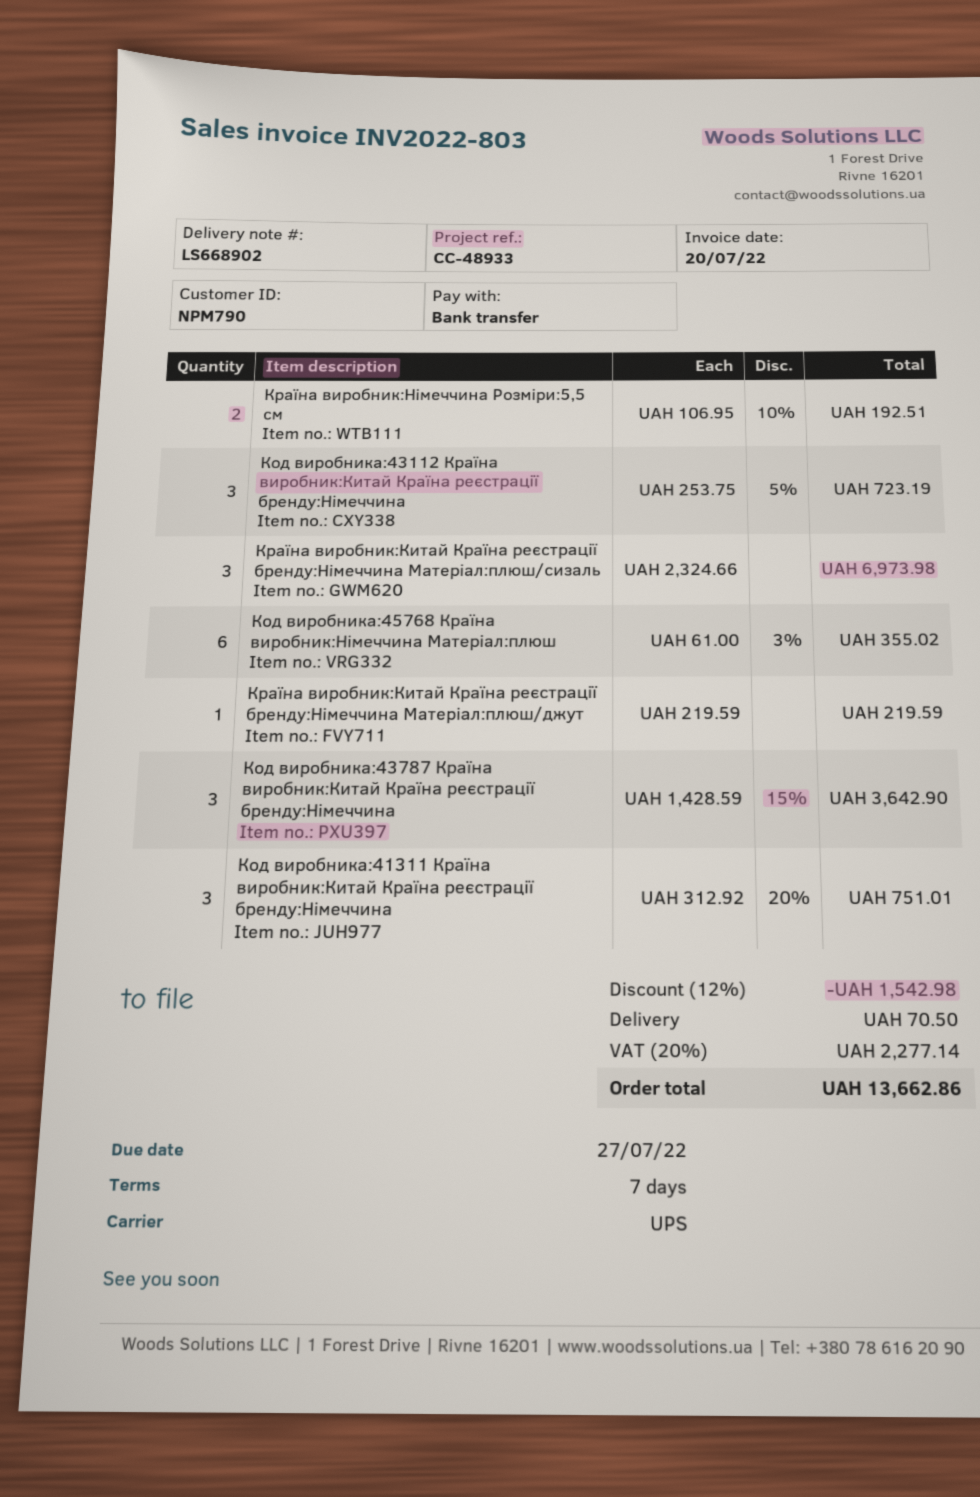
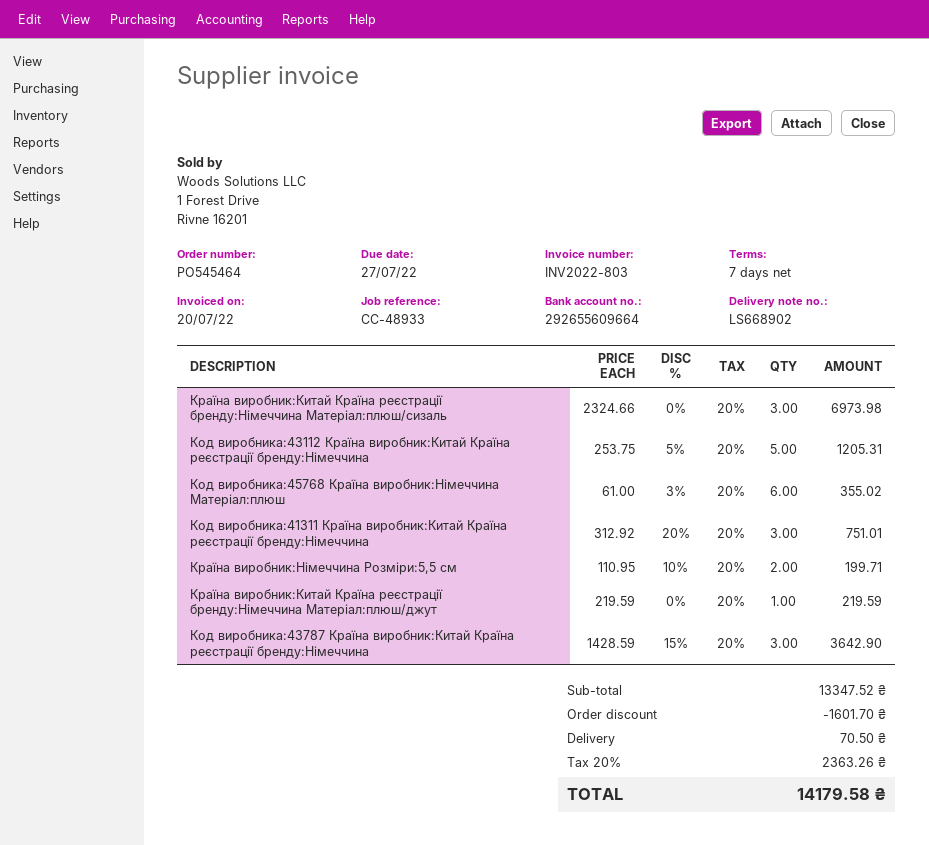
Країна виробник:Німеччина Розміри:5,5 см: 2 x 106.95 - 10% = 192.51 -> 2 x 110.95 - 10% = 199.71
Код виробника:43112 Країна виробник:Китай Країна реєстрації бренду:Німеччина: 3 x 253.75 - 5% = 723.19 -> 5 x 253.75 - 5% = 1205.31
discount: 1542.98 -> 1601.70
tax: 20% = 2277.14 -> 20% = 2363.26
total: 13662.86 -> 14179.58

